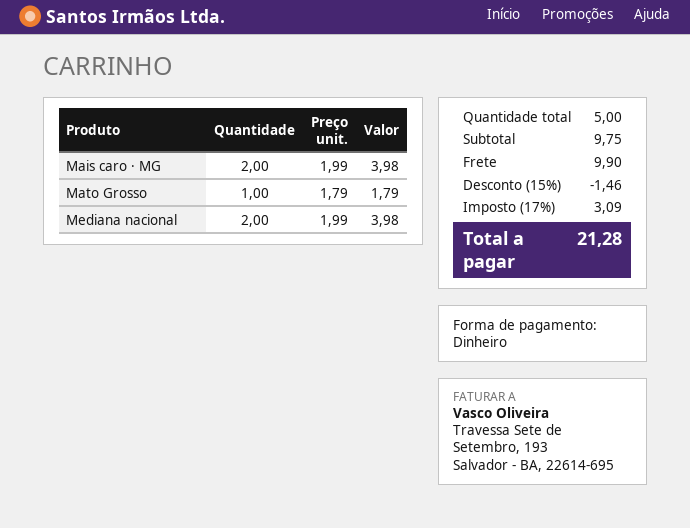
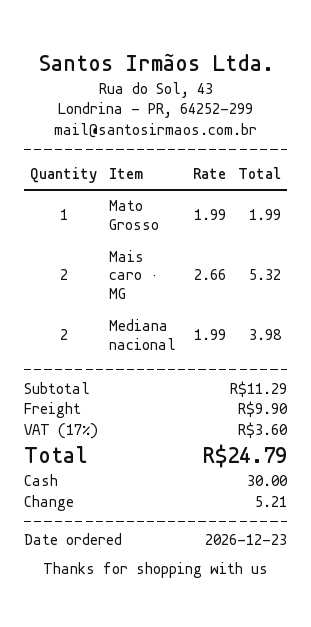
Mais caro · MG: 2 x 1.99 = 3.98 -> 2 x 2.66 = 5.32
Mato Grosso: 1 x 1.79 = 1.79 -> 1 x 1.99 = 1.99
subtotal: 9.75 -> 11.29
discount: 15% = 1.46 -> none
tax: 17% = 3.09 -> 17% = 3.60
total: 21.28 -> 24.79

